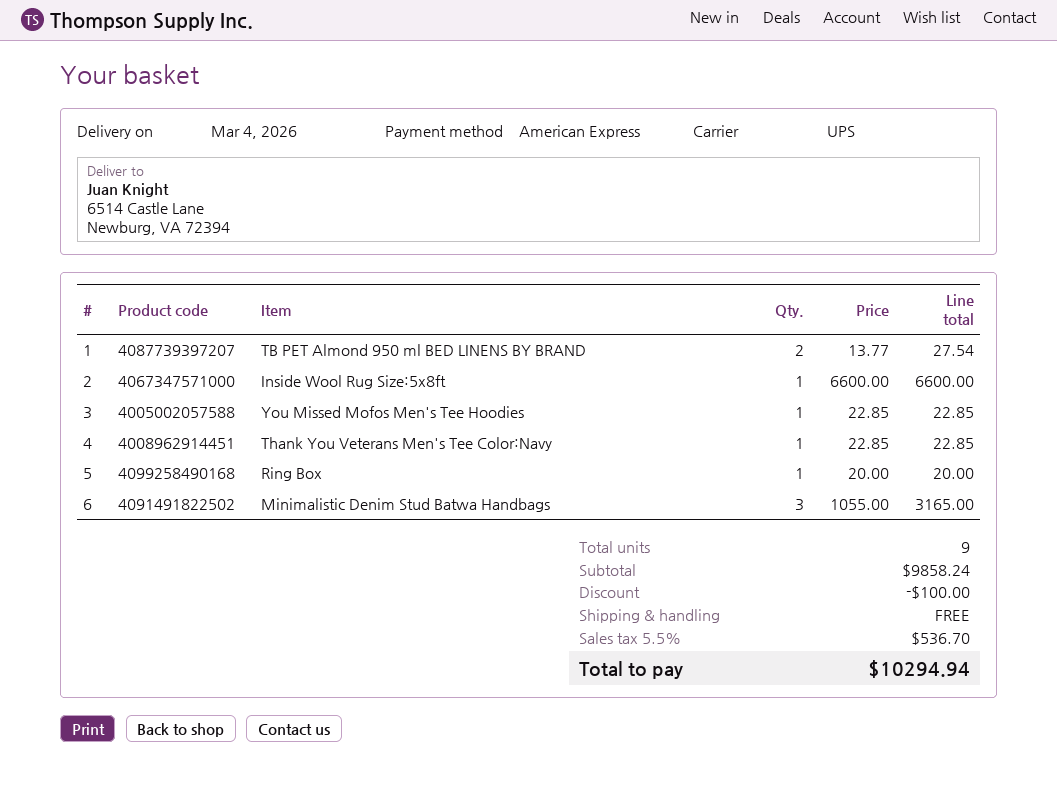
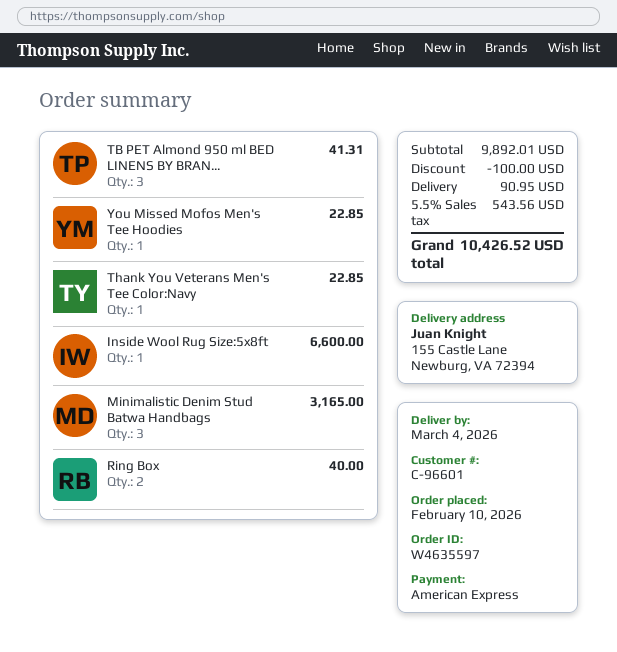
ship to: 6514 Castle Lane, Newburg, VA 72394 -> 155 Castle Lane, Newburg, VA 72394
TB PET Almond 950 ml BED LINENS BY BRAND: 2 for 27.54 -> 3 for 41.31
Ring Box: 1 for 20.00 -> 2 for 40.00
subtotal: 9858.24 -> 9892.01
shipping: 0.00 -> 90.95
tax: 5.5% = 536.70 -> 5.5% = 543.56
total: 10294.94 -> 10426.52

